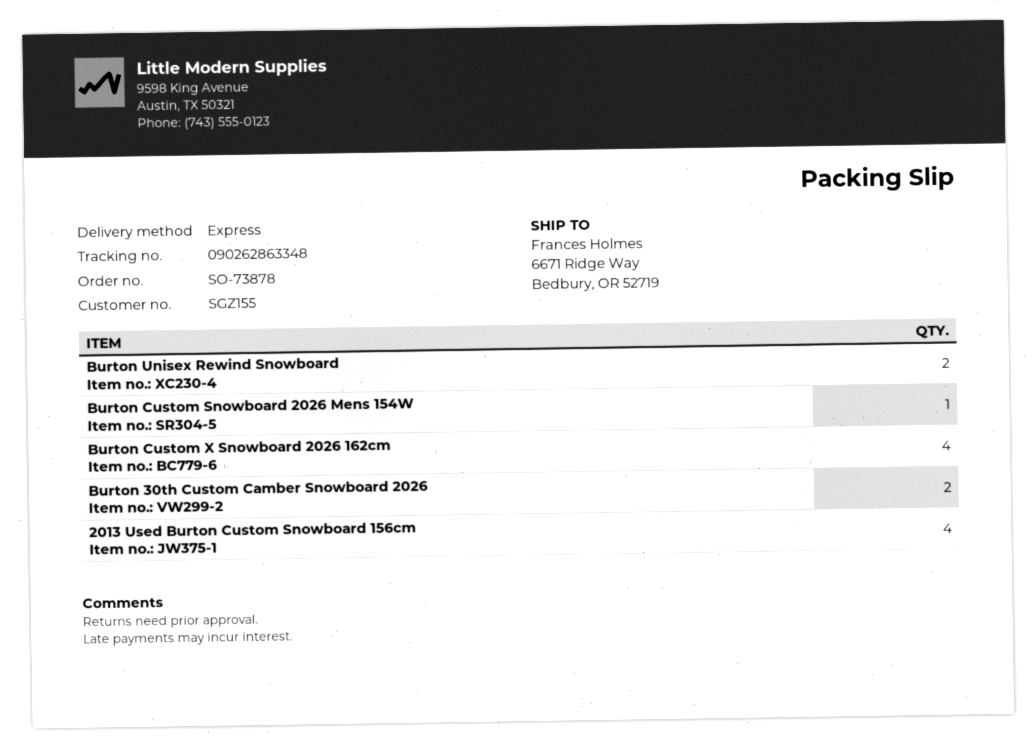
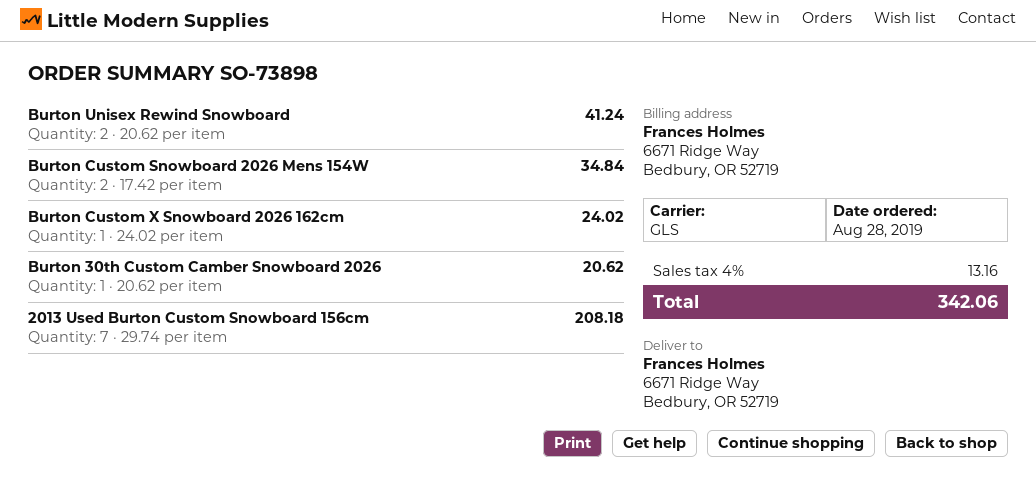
order number: SO-73878 -> SO-73898
shipping method: express -> GLS
Burton Custom Snowboard 2026 Mens 154W: 1 -> 2
Burton Custom X Snowboard 2026 162cm: 4 -> 1
Burton 30th Custom Camber Snowboard 2026: 2 -> 1
2013 Used Burton Custom Snowboard 156cm: 4 -> 7

